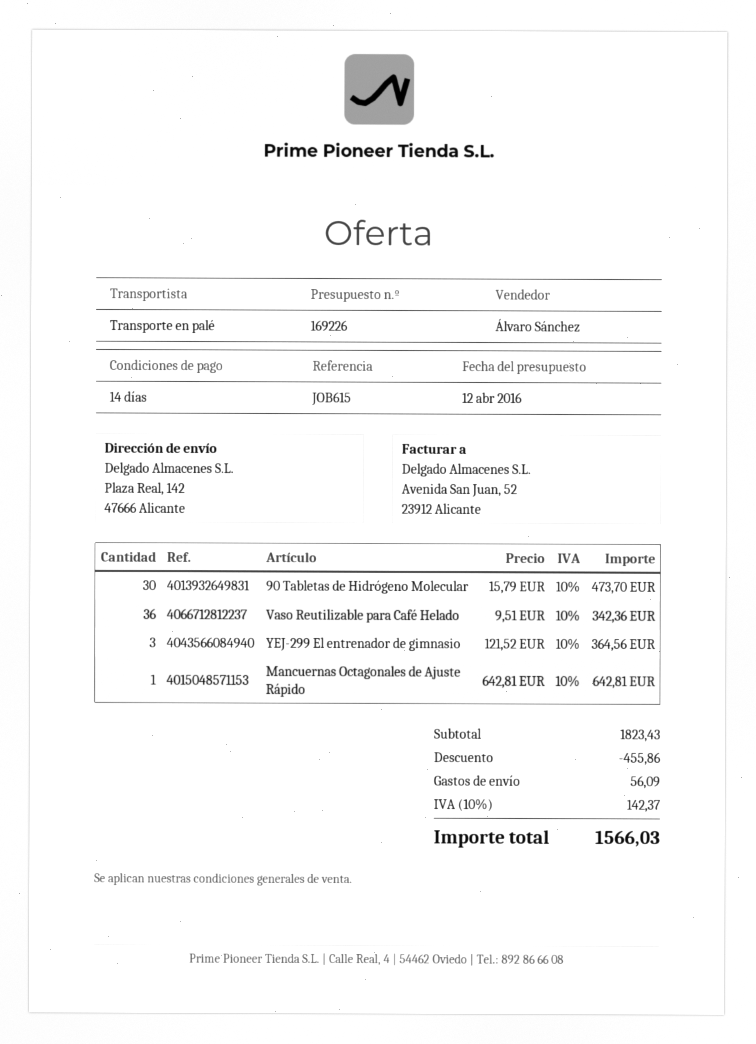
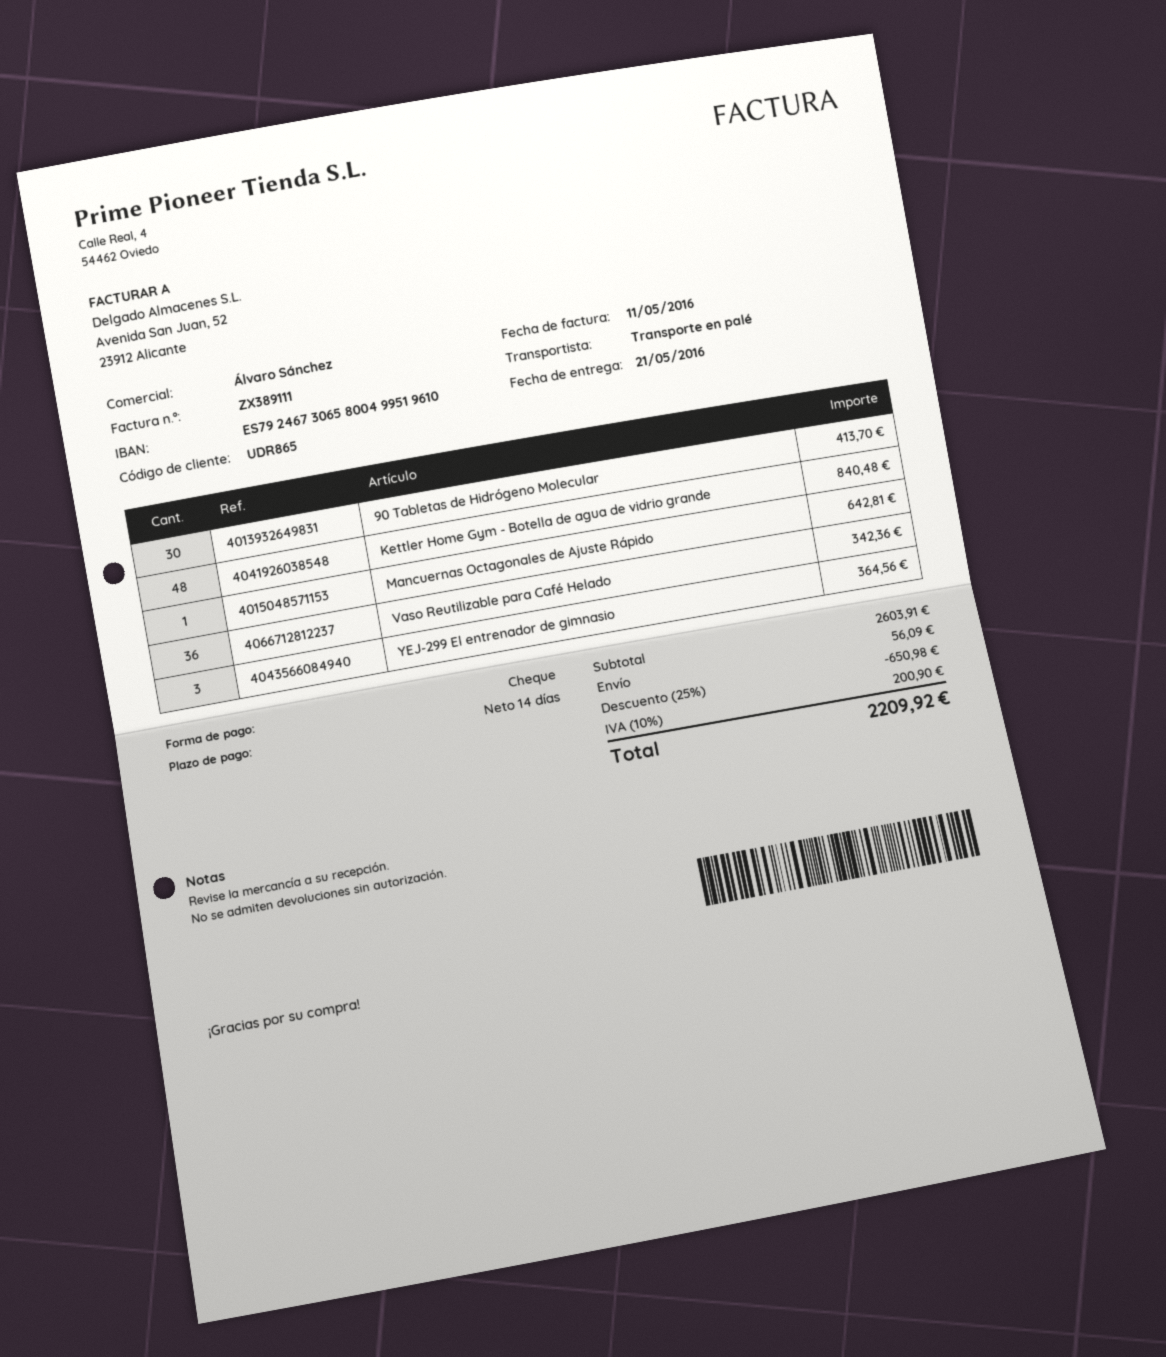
90 Tabletas de Hidrógeno Molecular: 30 for 473.70 -> 30 for 413.70
Kettler Home Gym - Botella de agua de vidrio grande: none -> 48 for 840.48
subtotal: 1823.43 -> 2603.91
discount: 455.86 -> 650.98
tax: 10% = 142.37 -> 10% = 200.90
total: 1566.03 -> 2209.92

